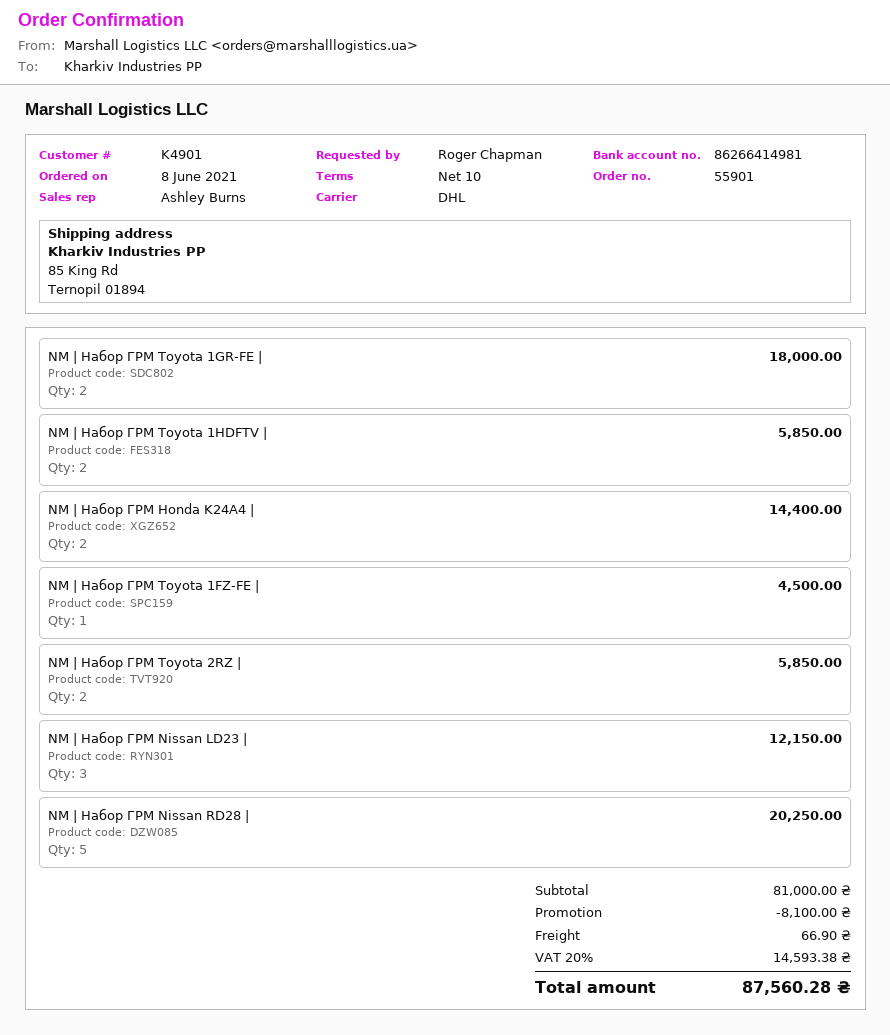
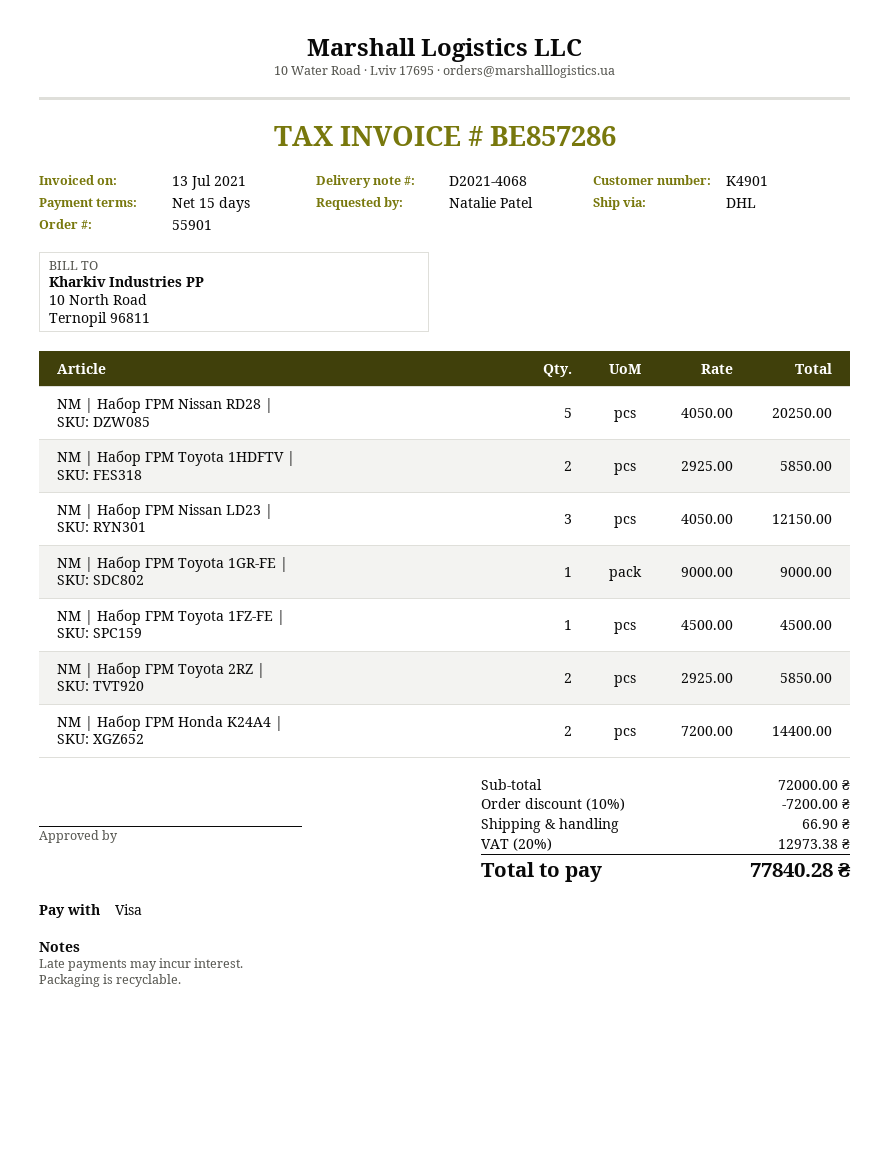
payment terms: 10 days -> 15 days
ordered by: Roger Chapman -> Natalie Patel
NM | Набор ГРМ Toyota 1GR-FE |: 2 for 18000.00 -> 1 for 9000.00
subtotal: 81000.00 -> 72000.00
discount: 8100.00 -> 7200.00
tax: 20% = 14593.38 -> 20% = 12973.38
total: 87560.28 -> 77840.28

